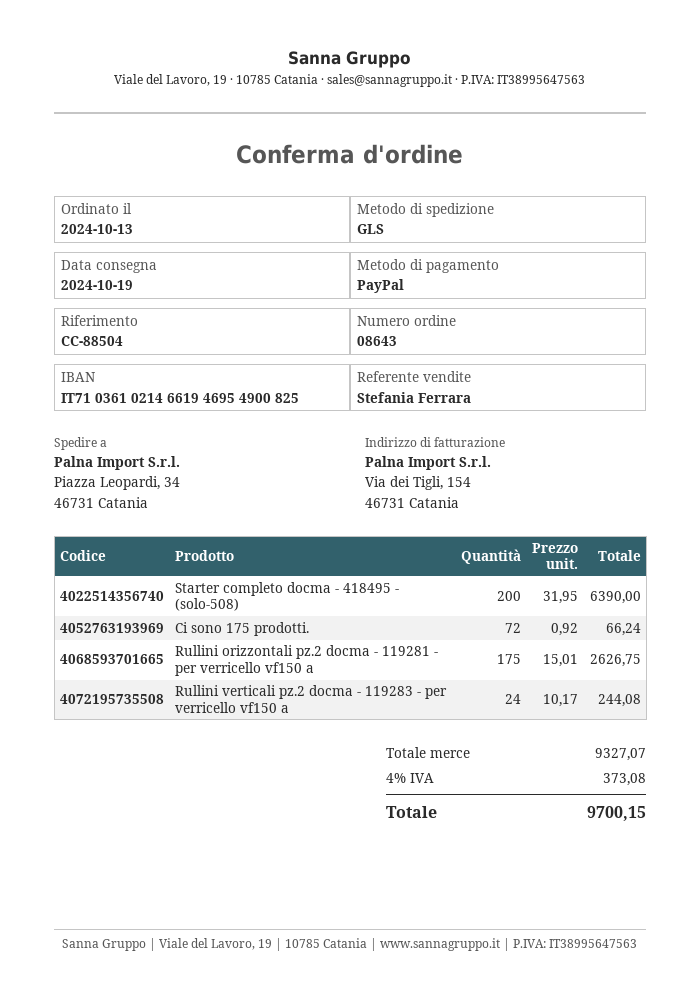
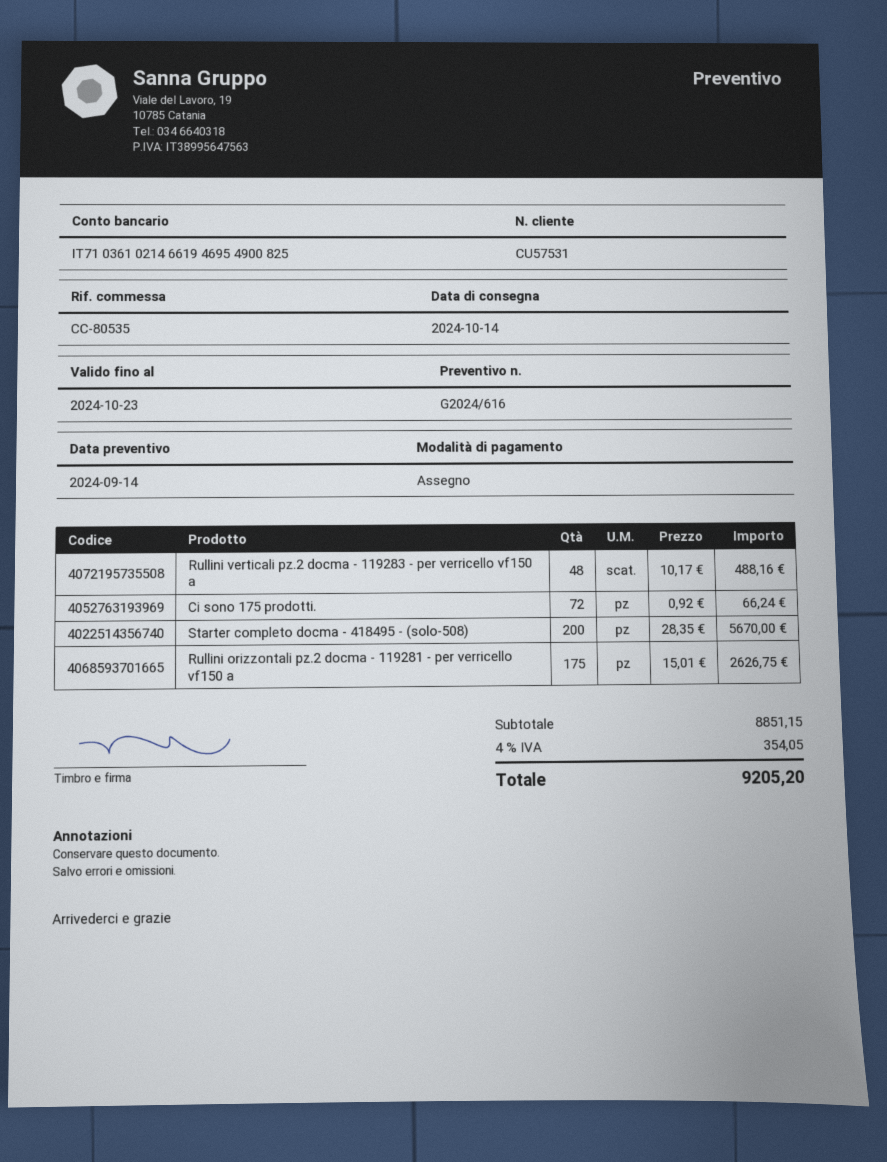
delivery date: 2024-10-19 -> 2024-10-14
reference: CC-88504 -> CC-80535
payment method: PayPal -> cheque
Starter completo docma - 418495 - (solo-508): 200 x 31.95 = 6390.00 -> 200 x 28.35 = 5670.00
Rullini verticali pz.2 docma - 119283 - per verricello vf150 a: 24 x 10.17 = 244.08 -> 48 x 10.17 = 488.16
subtotal: 9327.07 -> 8851.15
tax: 4% = 373.08 -> 4% = 354.05
total: 9700.15 -> 9205.20

